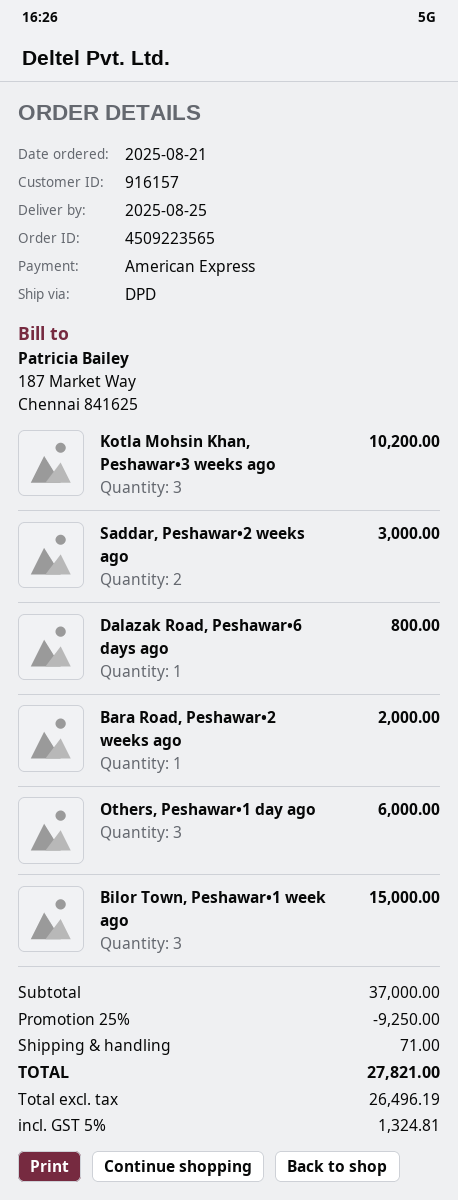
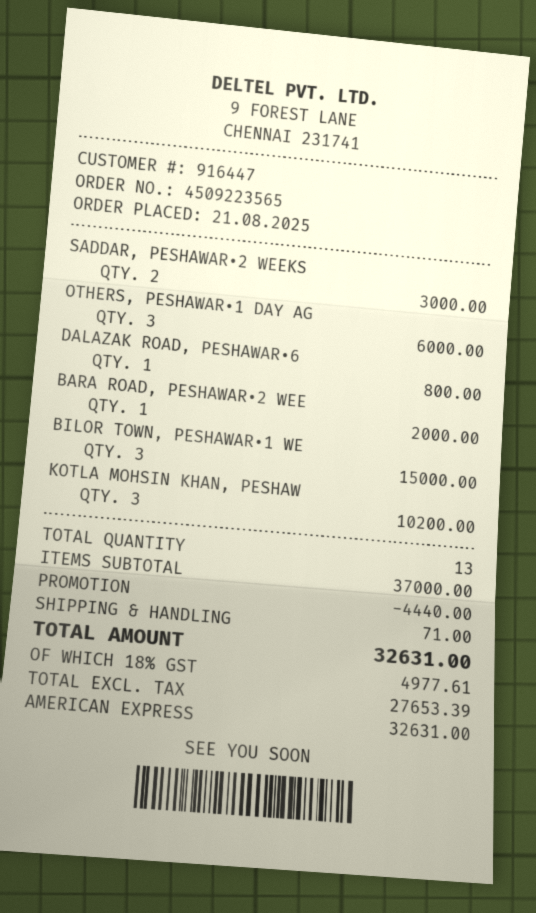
customer number: 916157 -> 916447
discount: 9250.00 -> 4440.00
net: 26496.19 -> 27653.39
tax: 5% = 1324.81 -> 18% = 4977.61
total: 27821.00 -> 32631.00

